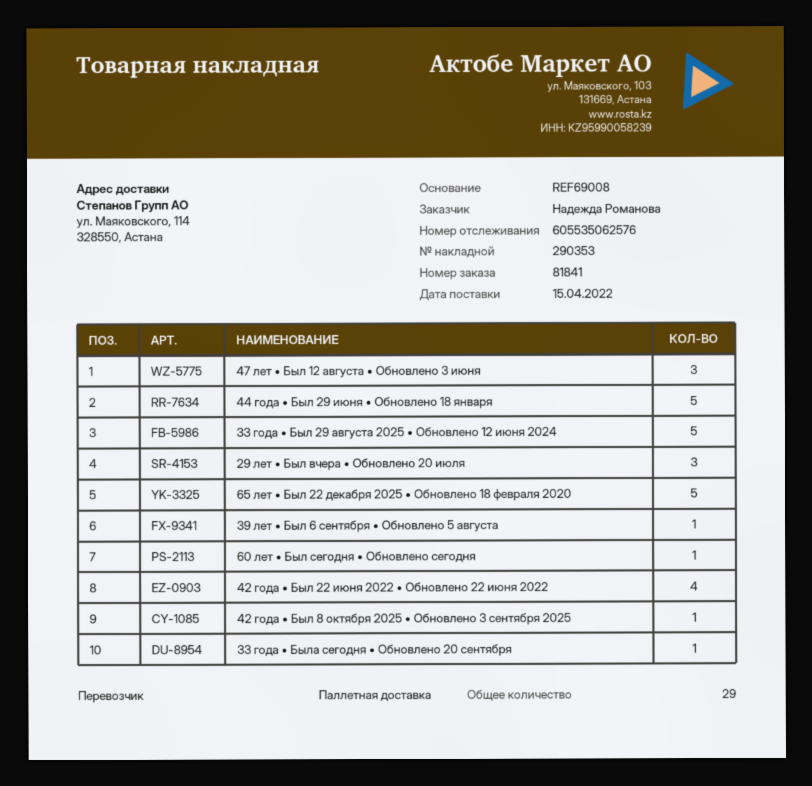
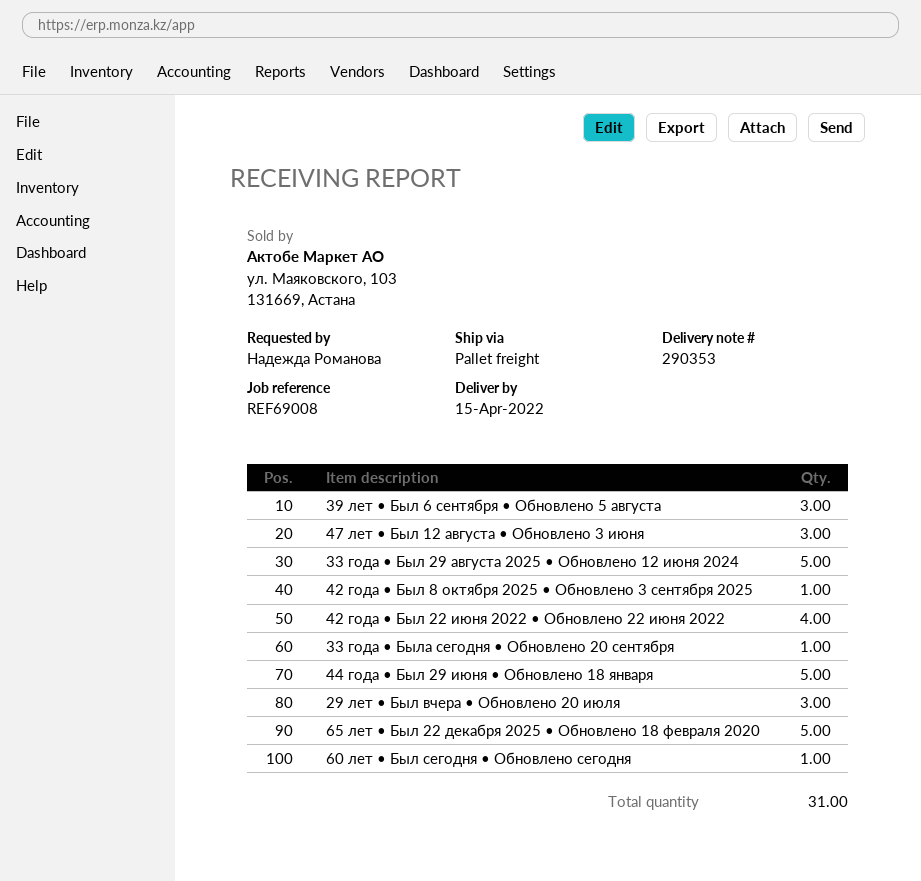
39 лет • Был 6 сентября • Обновлено 5 августа: 1 -> 3
total quantity: 29 -> 31

